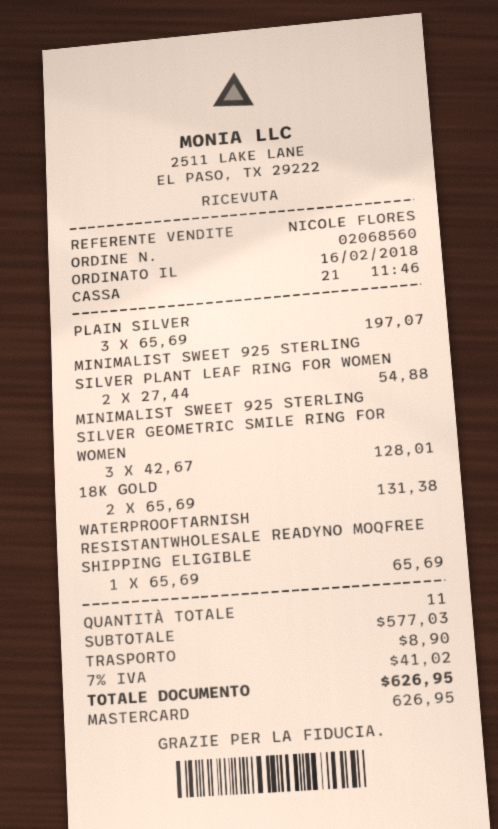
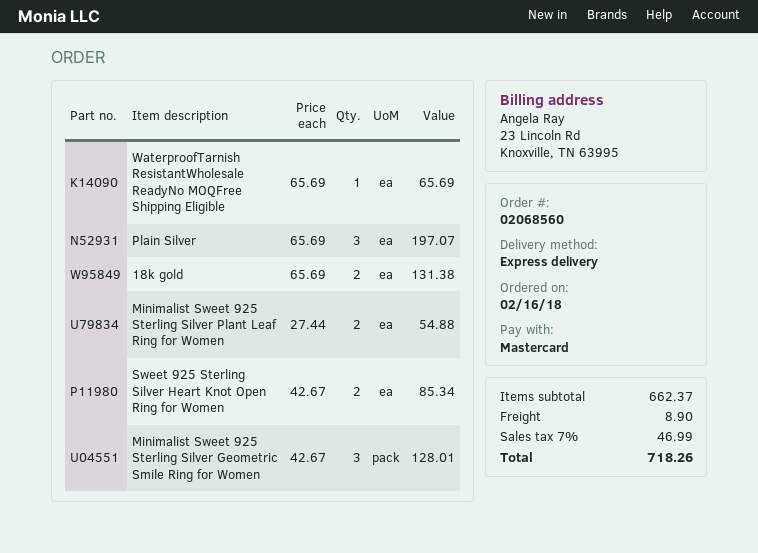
Sweet 925 Sterling Silver Heart Knot Open Ring for Women: none -> 2 x 42.67 = 85.34
subtotal: 577.03 -> 662.37
tax: 7% = 41.02 -> 7% = 46.99
total: 626.95 -> 718.26

